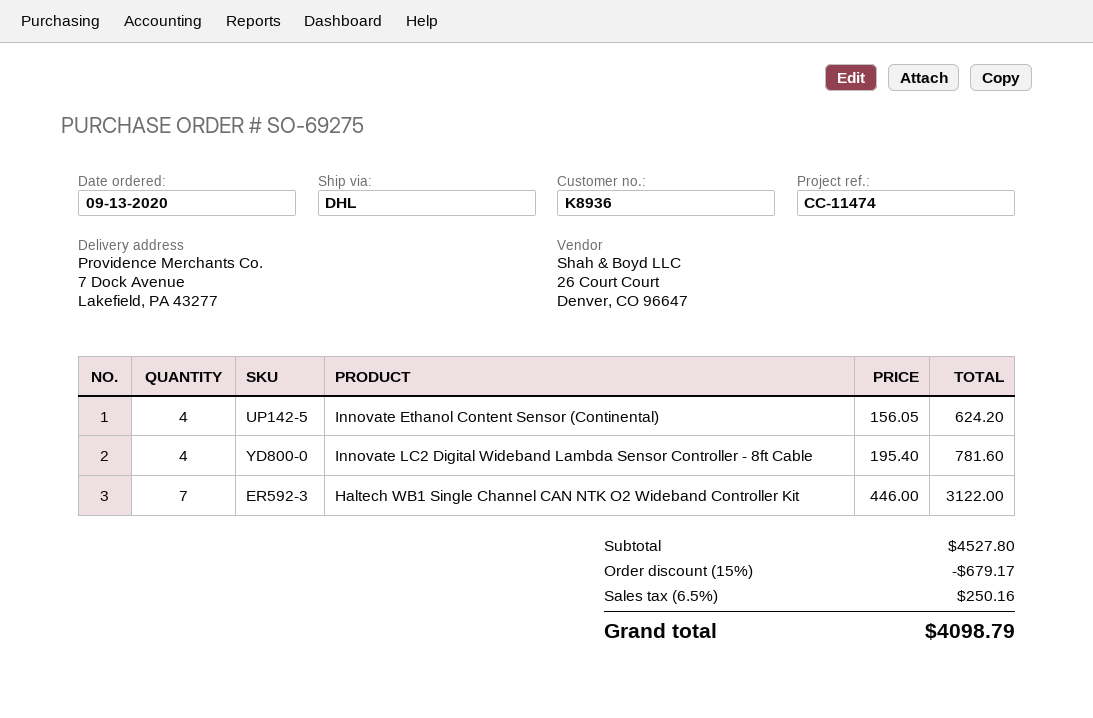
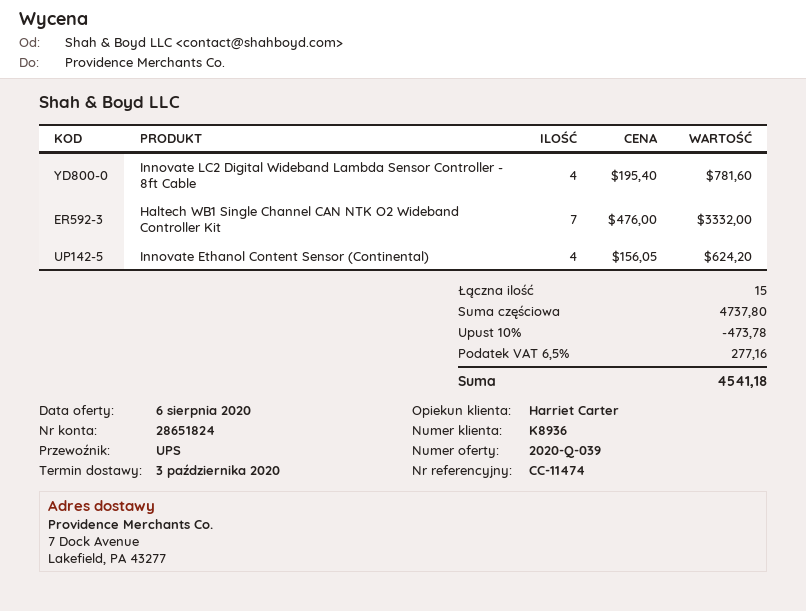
shipping method: DHL -> UPS
Haltech WB1 Single Channel CAN NTK O2 Wideband Controller Kit: 7 x 446.00 = 3122.00 -> 7 x 476.00 = 3332.00
subtotal: 4527.80 -> 4737.80
discount: 15% = 679.17 -> 10% = 473.78
tax: 6.5% = 250.16 -> 6.5% = 277.16
total: 4098.79 -> 4541.18

